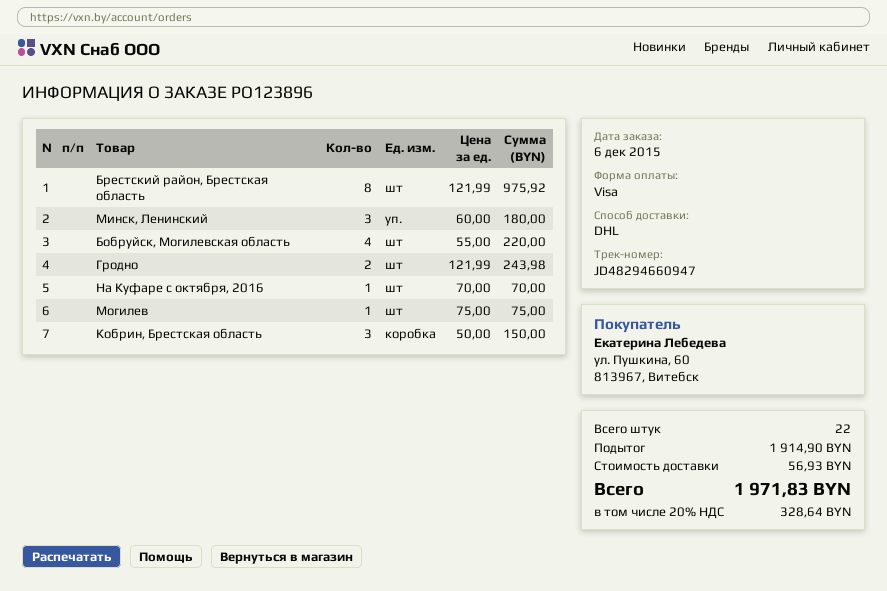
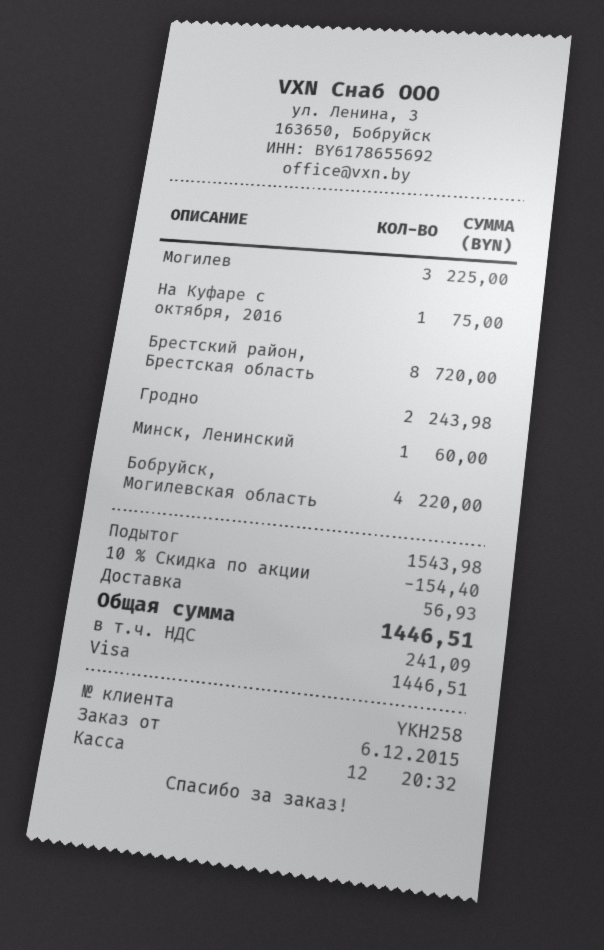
Брестский район, Брестская область: 8 for 975.92 -> 8 for 720.00
Минск, Ленинский: 3 for 180.00 -> 1 for 60.00
На Куфаре с октября, 2016: 1 for 70.00 -> 1 for 75.00
Могилев: 1 for 75.00 -> 3 for 225.00
Кобрин, Брестская область: 3 for 150.00 -> none
subtotal: 1914.90 -> 1543.98
discount: none -> 10% = 154.40
tax: 328.64 -> 241.09
total: 1971.83 -> 1446.51

